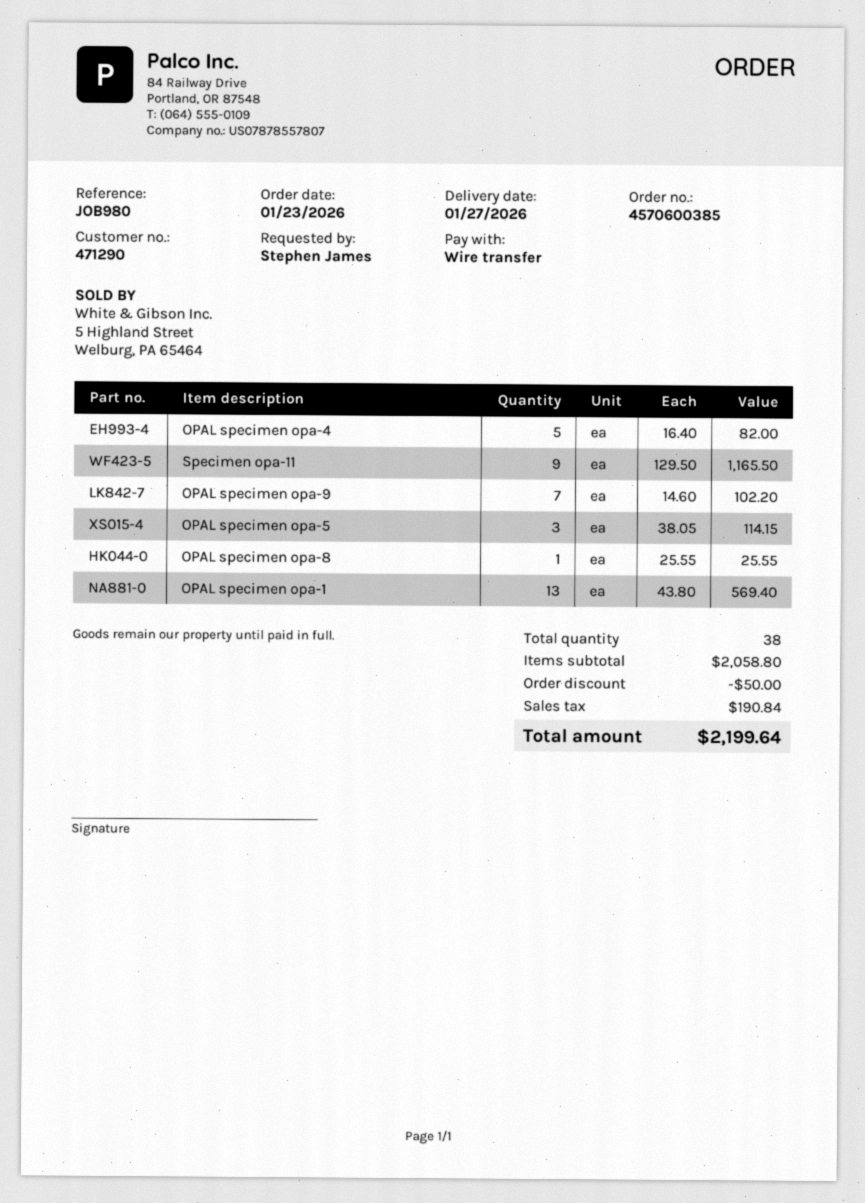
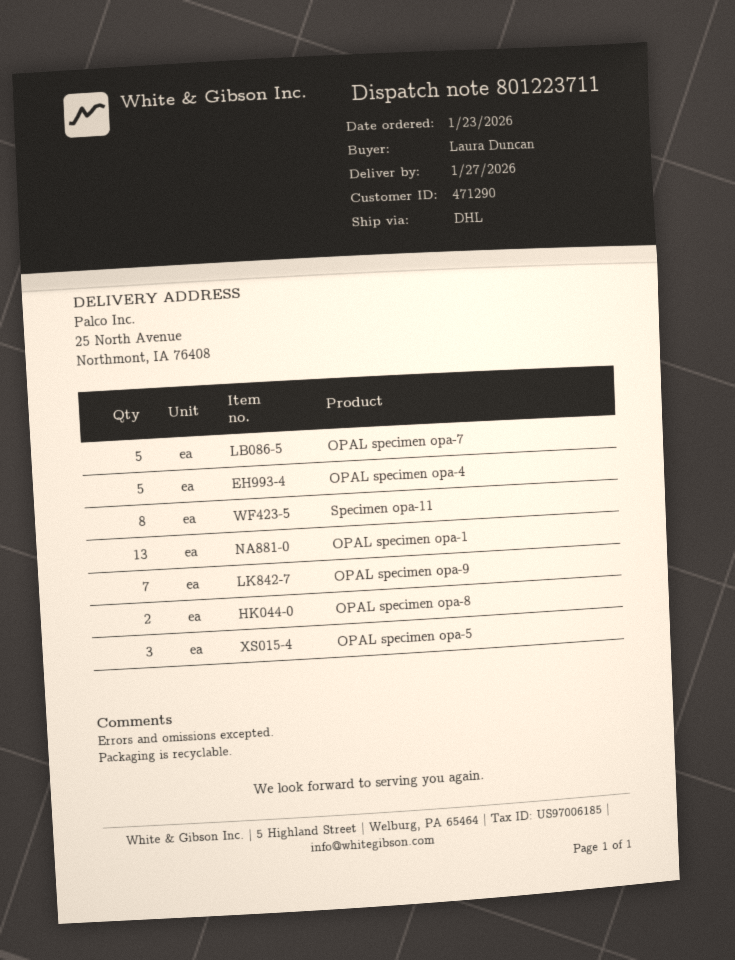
ordered by: Stephen James -> Laura Duncan
Specimen opa-11: 9 -> 8
OPAL specimen opa-8: 1 -> 2
OPAL specimen opa-7: none -> 5

